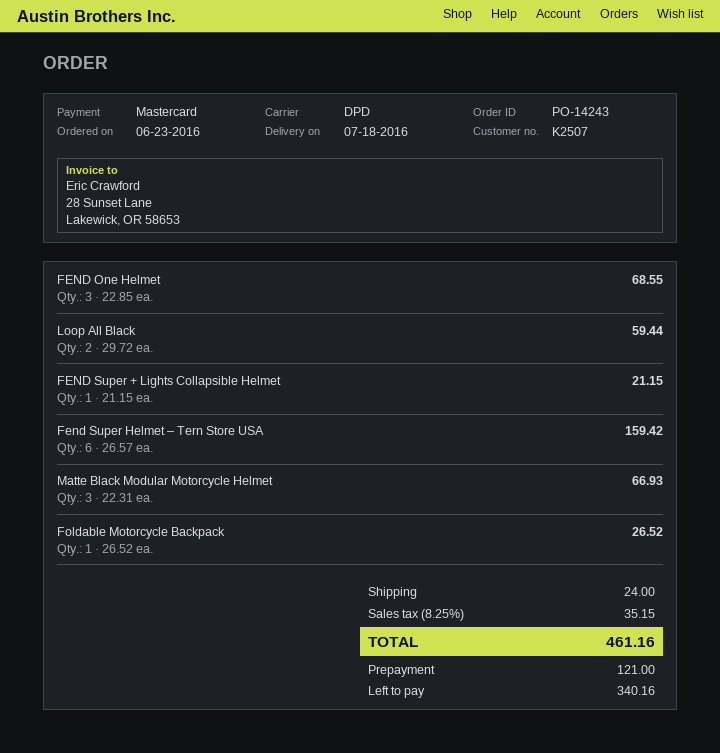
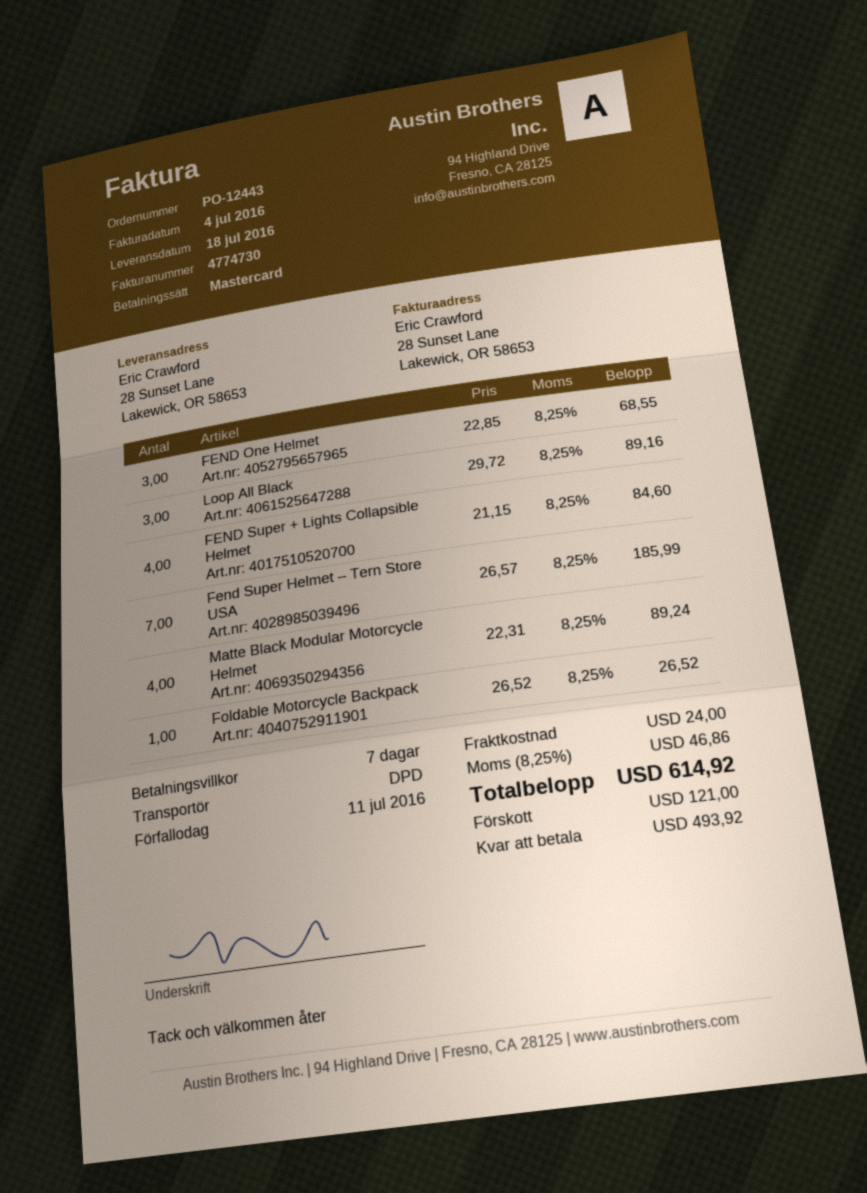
order number: PO-14243 -> PO-12443
Loop All Black: 2 x 29.72 = 59.44 -> 3 x 29.72 = 89.16
FEND Super + Lights Collapsible Helmet: 1 x 21.15 = 21.15 -> 4 x 21.15 = 84.60
Fend Super Helmet – Tern Store USA: 6 x 26.57 = 159.42 -> 7 x 26.57 = 185.99
Matte Black Modular Motorcycle Helmet: 3 x 22.31 = 66.93 -> 4 x 22.31 = 89.24
tax: 8.25% = 35.15 -> 8.25% = 46.86
total: 461.16 -> 614.92
balance: 340.16 -> 493.92

